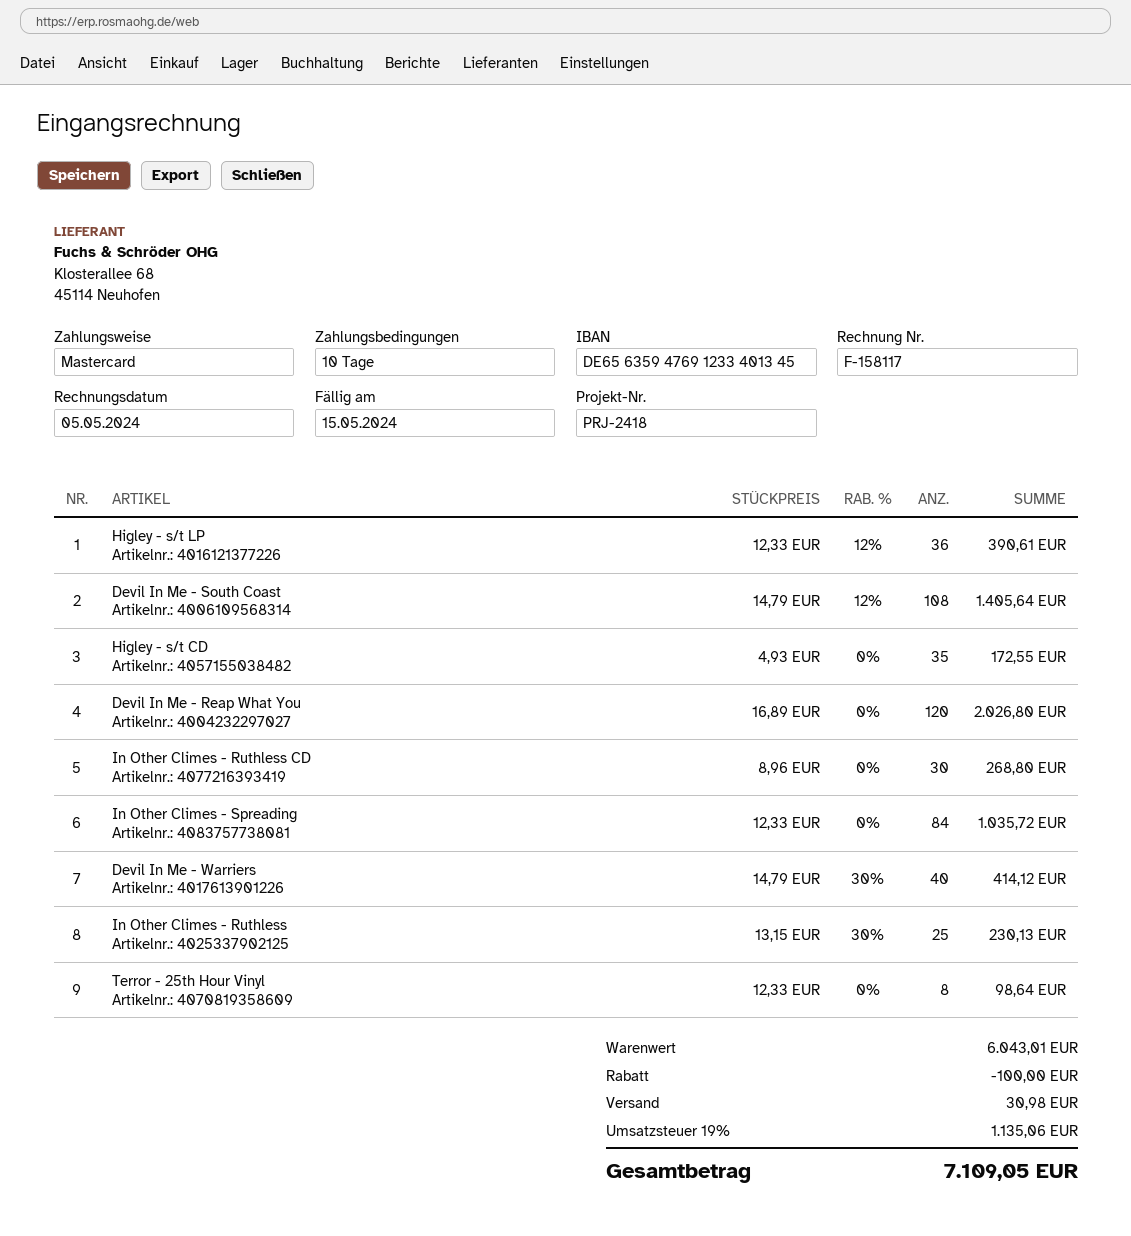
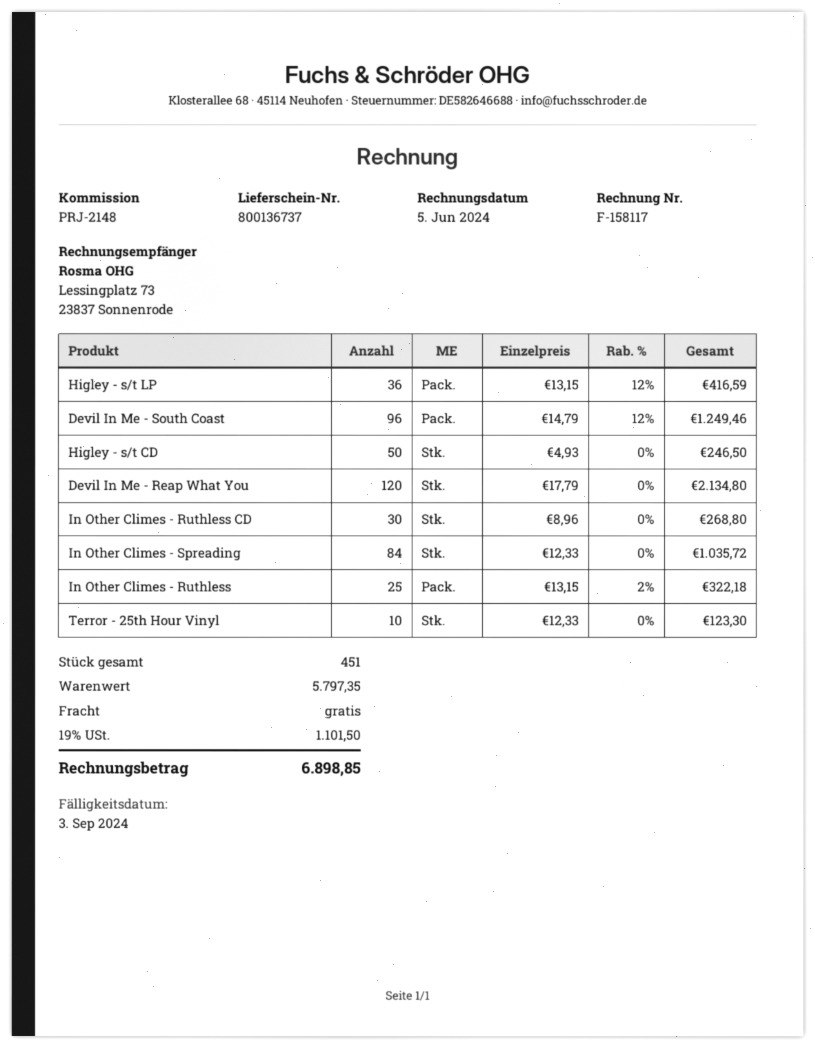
invoice date: 2024-05-05 -> 2024-06-05
due date: 2024-05-15 -> 2024-09-03
reference: PRJ-2418 -> PRJ-2148
Higley - s/t LP: 36 x 12.33 - 12% = 390.61 -> 36 x 13.15 - 12% = 416.59
Devil In Me - South Coast: 108 x 14.79 - 12% = 1405.64 -> 96 x 14.79 - 12% = 1249.46
Higley - s/t CD: 35 x 4.93 = 172.55 -> 50 x 4.93 = 246.50
Devil In Me - Reap What You: 120 x 16.89 = 2026.80 -> 120 x 17.79 = 2134.80
Devil In Me - Warriers: 40 x 14.79 - 30% = 414.12 -> none
In Other Climes - Ruthless: 25 x 13.15 - 30% = 230.13 -> 25 x 13.15 - 2% = 322.18
Terror - 25th Hour Vinyl: 8 x 12.33 = 98.64 -> 10 x 12.33 = 123.30
subtotal: 6043.01 -> 5797.35
discount: 100.00 -> none
shipping: 30.98 -> 0.00
tax: 19% = 1135.06 -> 19% = 1101.50
total: 7109.05 -> 6898.85

